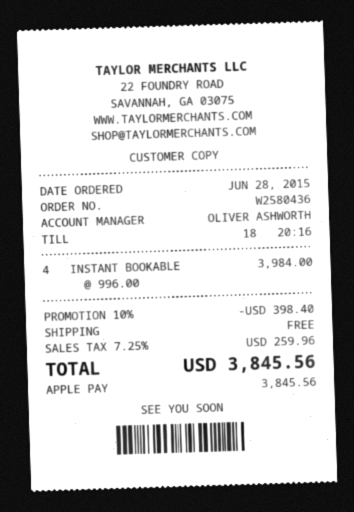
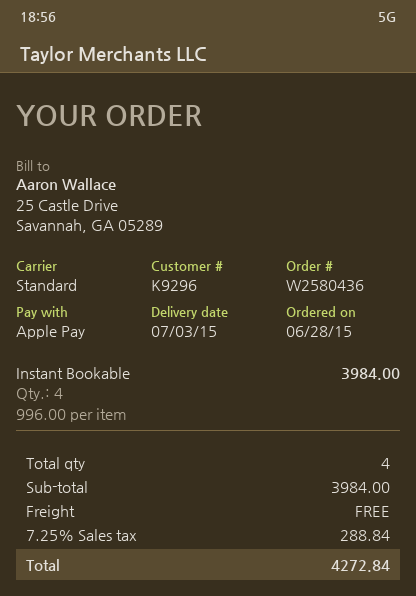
discount: 10% = 398.40 -> none
tax: 7.25% = 259.96 -> 7.25% = 288.84
total: 3845.56 -> 4272.84

